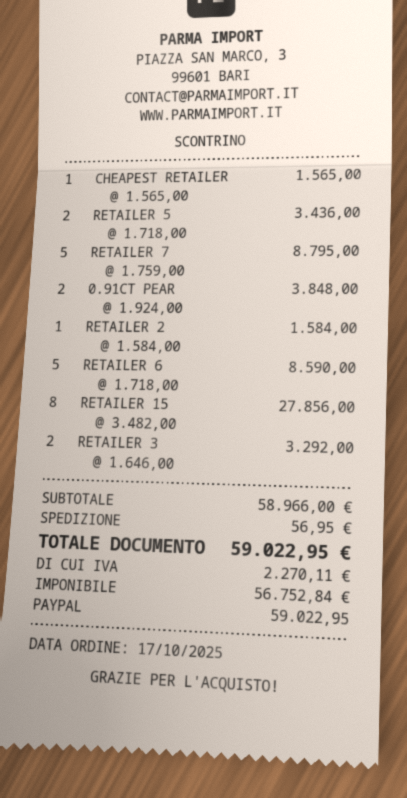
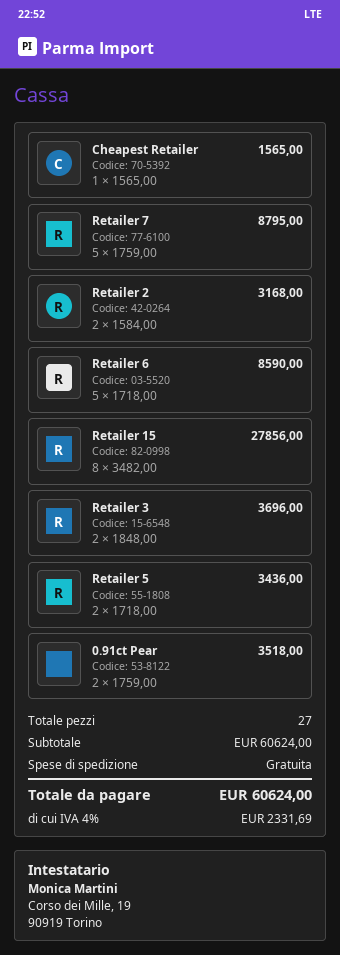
0.91CT PEAR: 2 x 1924.00 = 3848.00 -> 2 x 1759.00 = 3518.00
RETAILER 2: 1 x 1584.00 = 1584.00 -> 2 x 1584.00 = 3168.00
RETAILER 3: 2 x 1646.00 = 3292.00 -> 2 x 1848.00 = 3696.00
subtotal: 58966.00 -> 60624.00
shipping: 56.95 -> 0.00
tax: 2270.11 -> 2331.69
total: 59022.95 -> 60624.00

